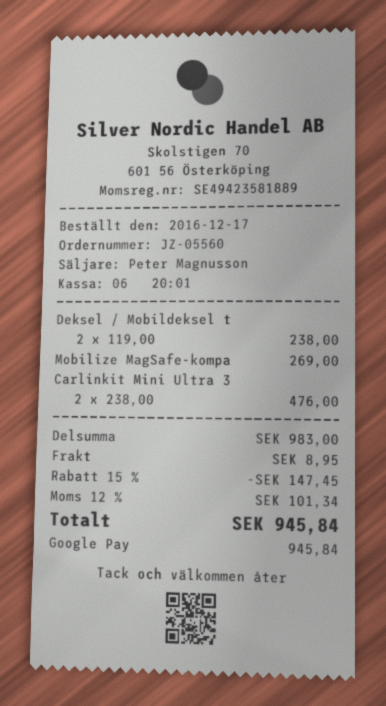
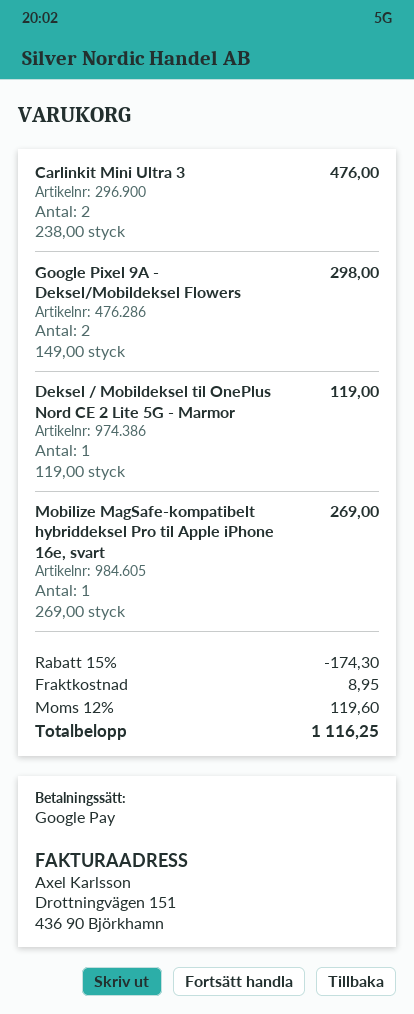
Deksel / Mobildeksel t: 2 x 119.00 = 238.00 -> 1 x 119.00 = 119.00
Google Pixel 9A - Deksel/Mobildeksel Flowers: none -> 2 x 149.00 = 298.00
discount: 15% = 147.45 -> 15% = 174.30
tax: 12% = 101.34 -> 12% = 119.60
total: 945.84 -> 1116.25

